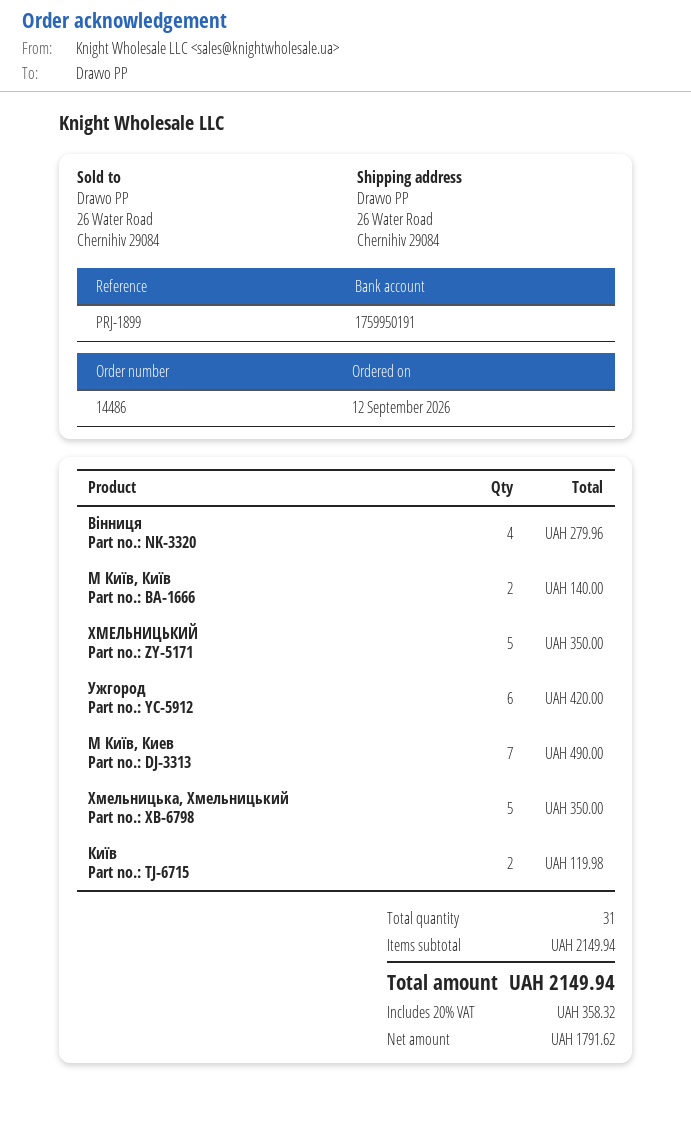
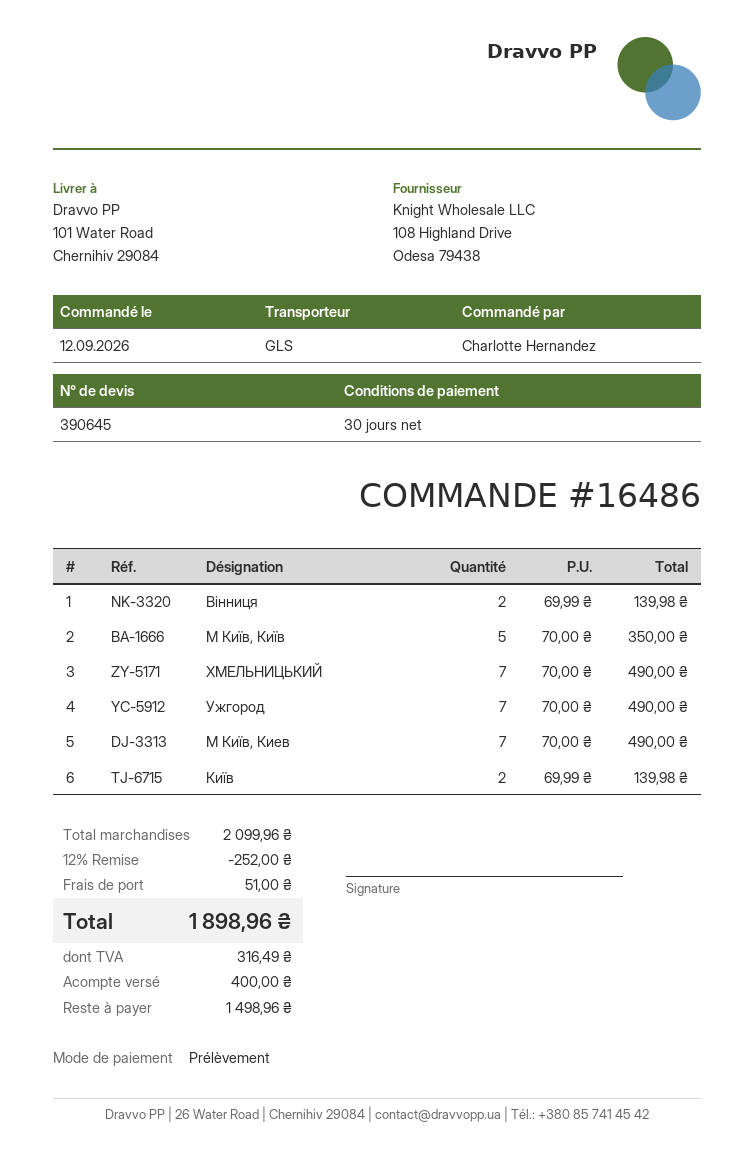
order number: 14486 -> 16486
ship to: 26 Water Road, Chernihiv 29084 -> 101 Water Road, Chernihiv 29084
Вінниця: 4 for 279.96 -> 2 for 139.98
М Київ, Київ: 2 for 140.00 -> 5 for 350.00
ХМЕЛЬНИЦЬКИЙ: 5 for 350.00 -> 7 for 490.00
Ужгород: 6 for 420.00 -> 7 for 490.00
Хмельницька, Хмельницький: 5 for 350.00 -> none
Київ: 2 for 119.98 -> 2 for 139.98
subtotal: 2149.94 -> 2099.96
discount: none -> 12% = 252.00
shipping: none -> 51.00
tax: 358.32 -> 316.49
total: 2149.94 -> 1898.96

